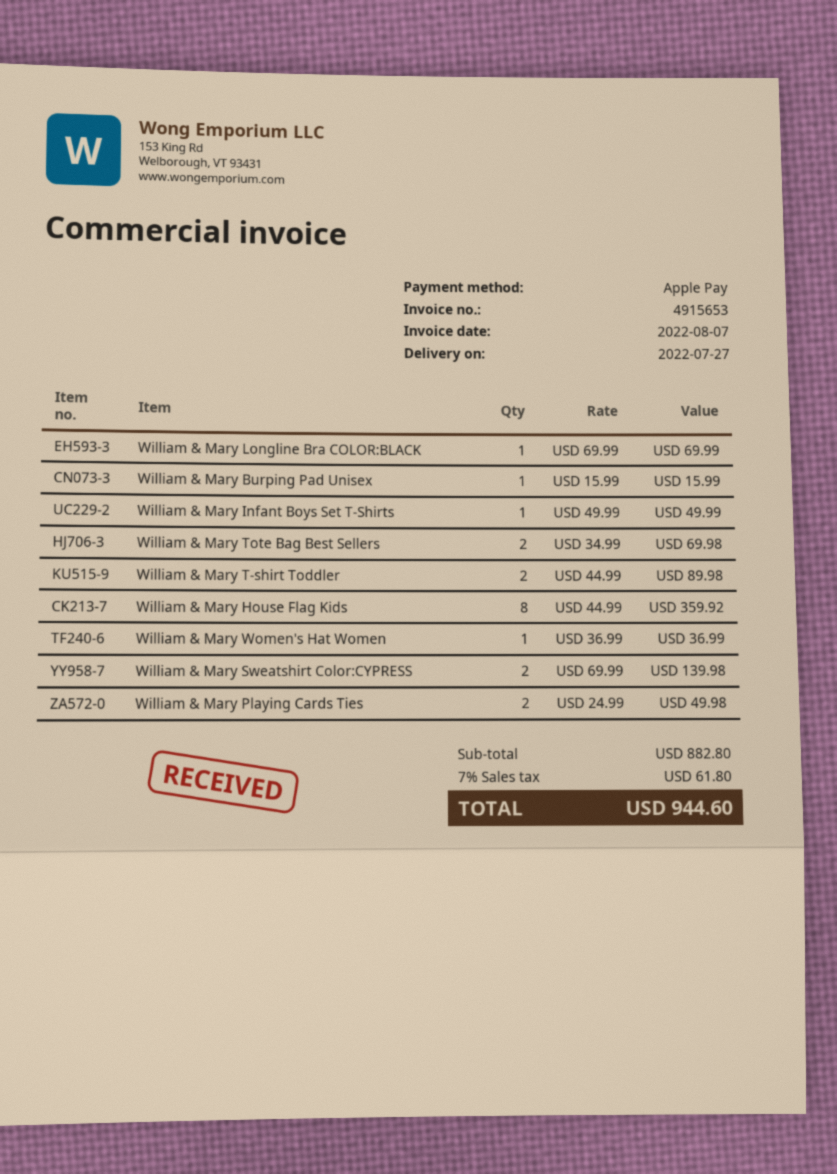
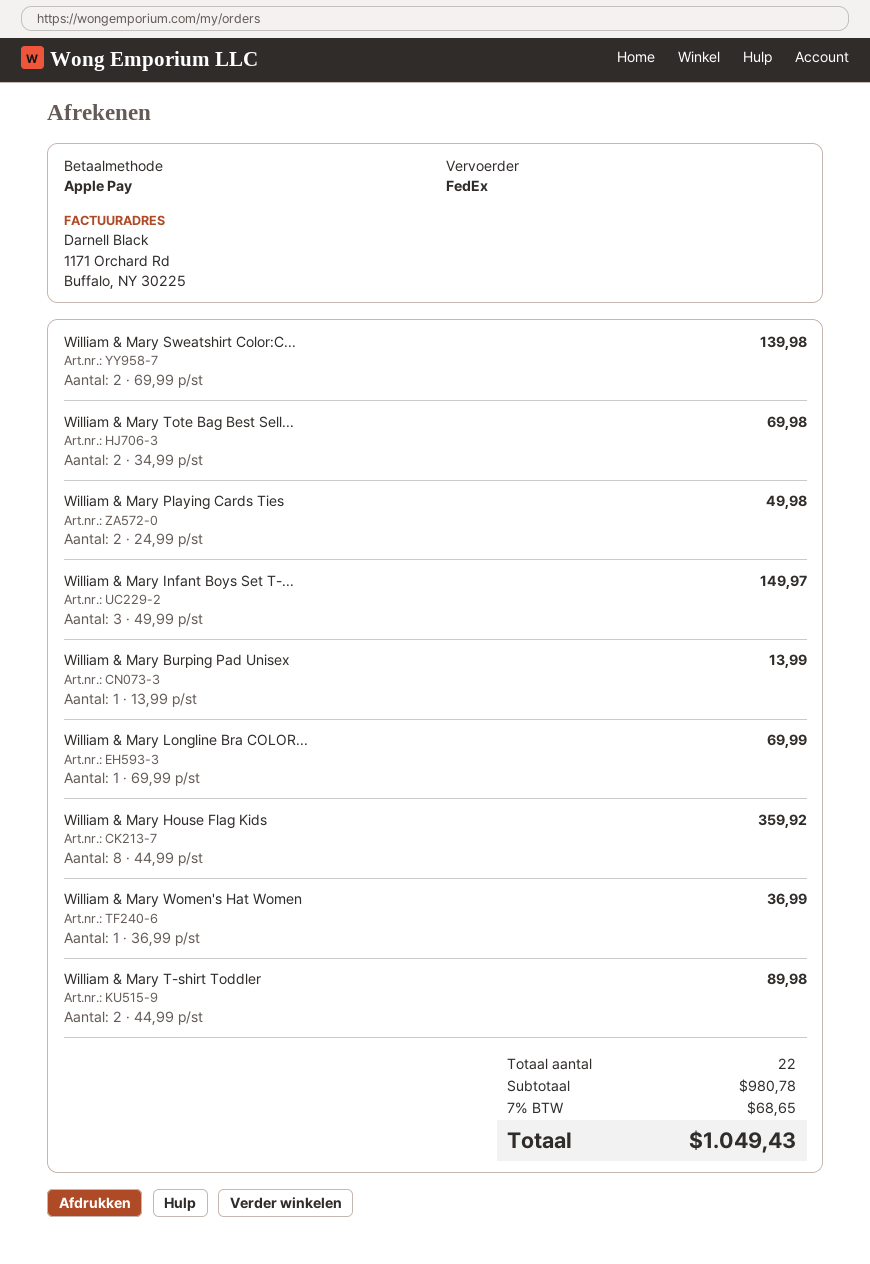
William & Mary Burping Pad Unisex: 1 x 15.99 = 15.99 -> 1 x 13.99 = 13.99
William & Mary Infant Boys Set T-Shirts: 1 x 49.99 = 49.99 -> 3 x 49.99 = 149.97
subtotal: 882.80 -> 980.78
tax: 7% = 61.80 -> 7% = 68.65
total: 944.60 -> 1049.43

